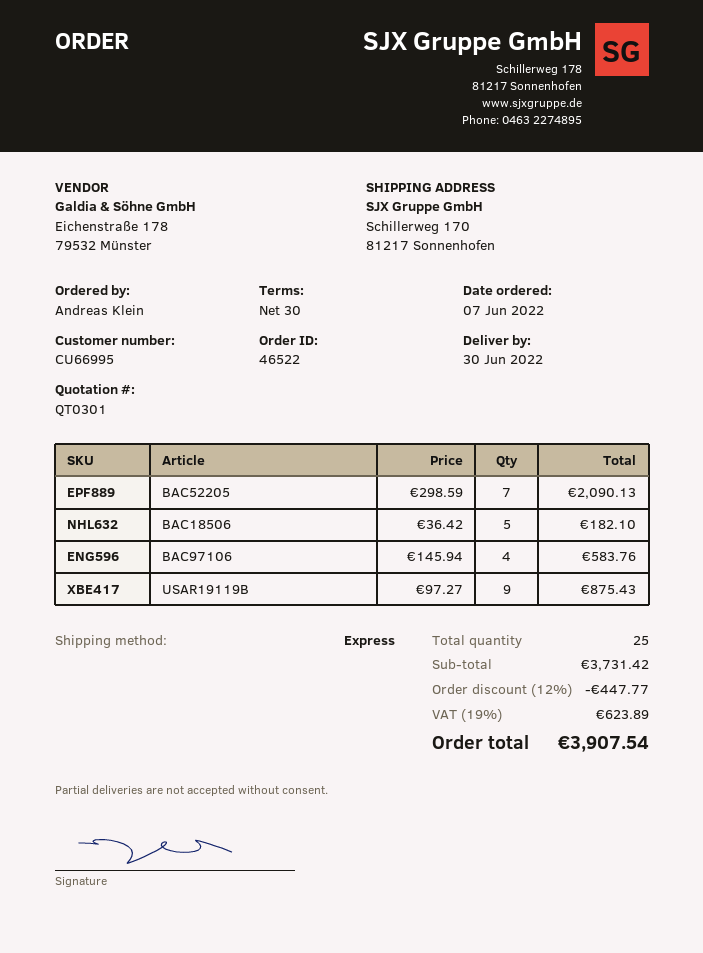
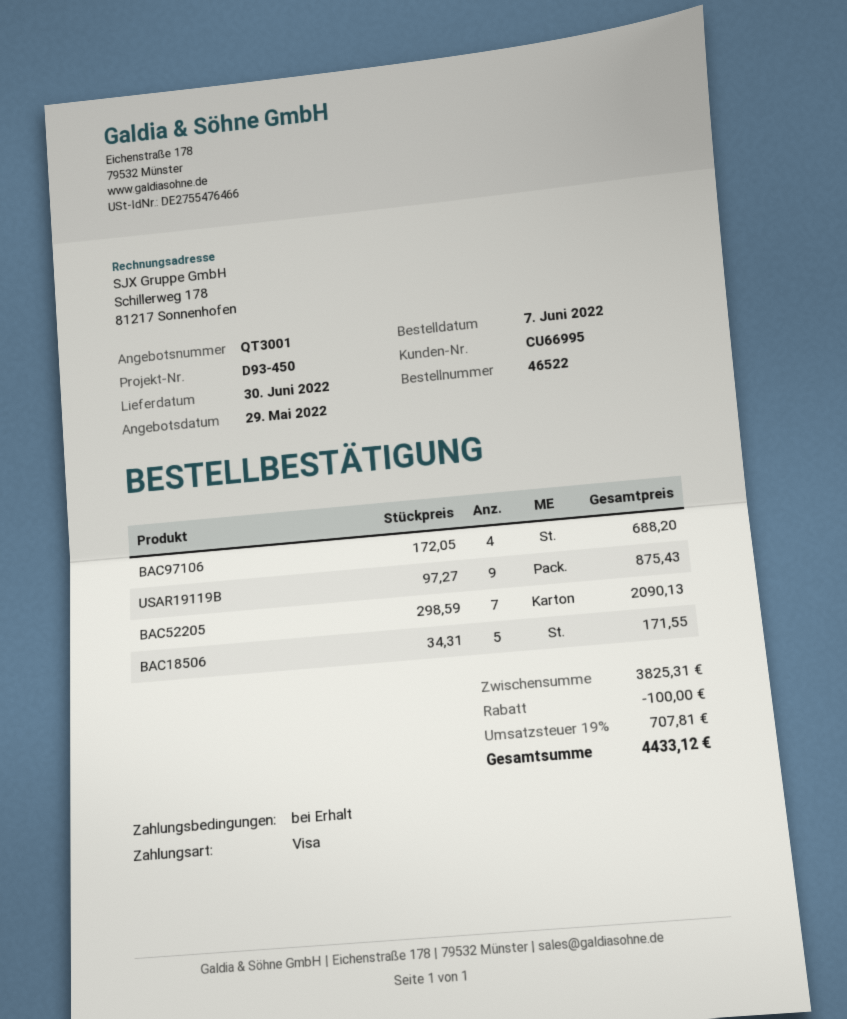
quote number: QT0301 -> QT3001
payment terms: 30 days -> on receipt
BAC18506: 5 x 36.42 = 182.10 -> 5 x 34.31 = 171.55
BAC97106: 4 x 145.94 = 583.76 -> 4 x 172.05 = 688.20
subtotal: 3731.42 -> 3825.31
discount: 447.77 -> 100.00
tax: 19% = 623.89 -> 19% = 707.81
total: 3907.54 -> 4433.12

